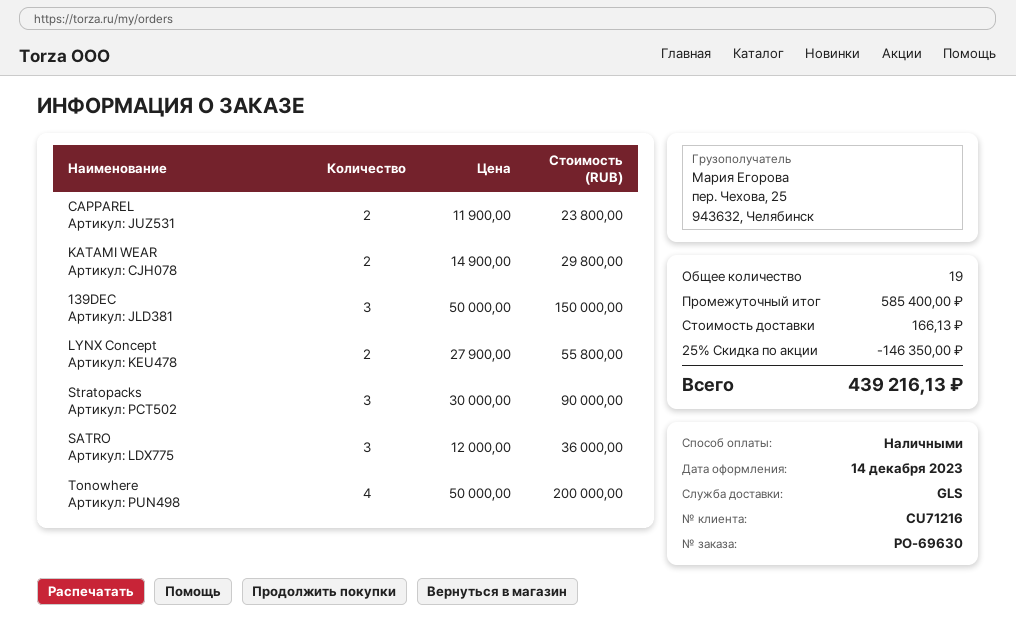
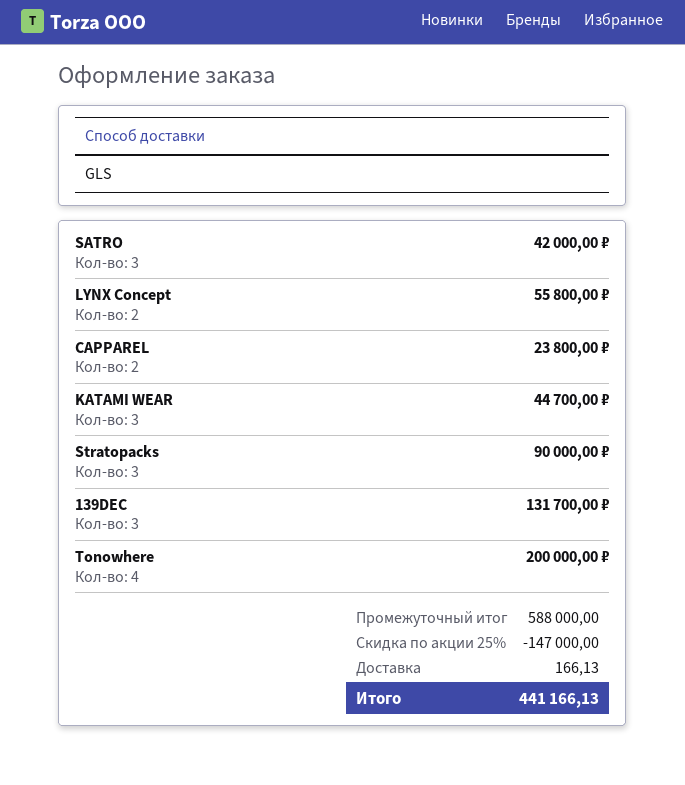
KATAMI WEAR: 2 for 29800.00 -> 3 for 44700.00
139DEC: 3 for 150000.00 -> 3 for 131700.00
SATRO: 3 for 36000.00 -> 3 for 42000.00
subtotal: 585400.00 -> 588000.00
discount: 25% = 146350.00 -> 25% = 147000.00
total: 439216.13 -> 441166.13

